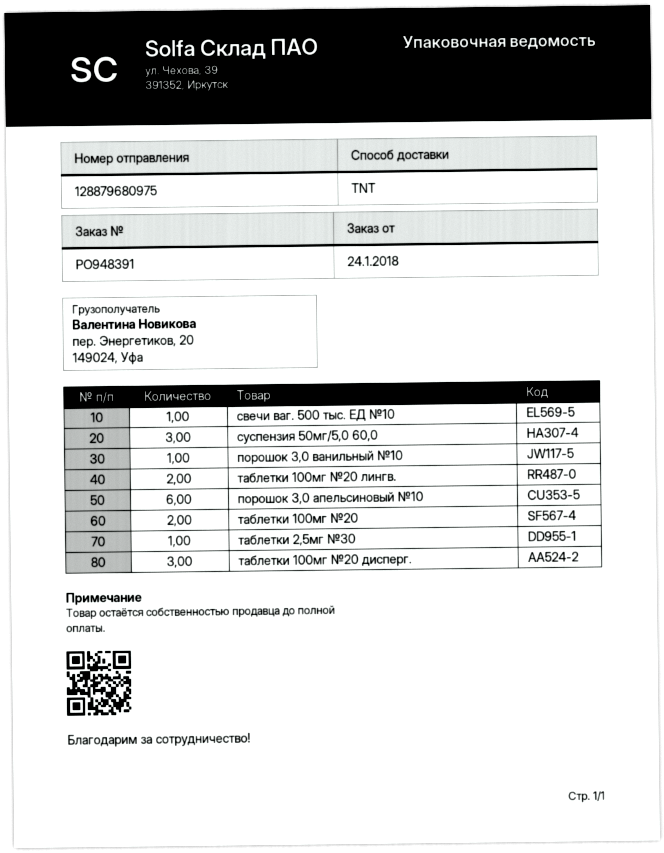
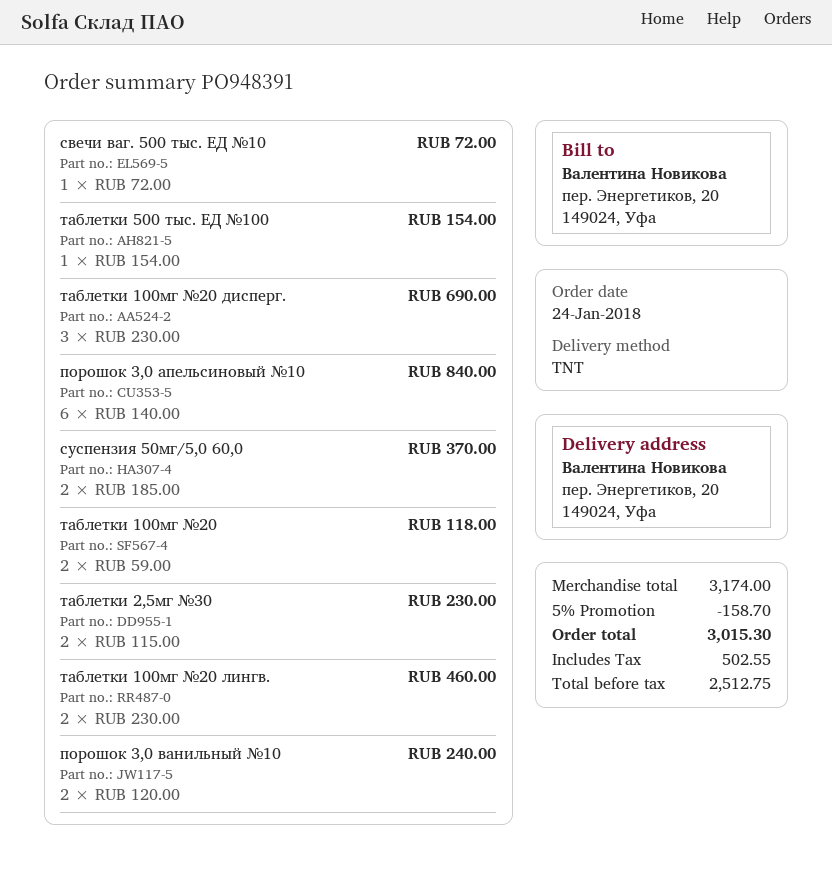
суспензия 50мг/5,0 60,0: 3 -> 2
порошок 3,0 ванильный №10: 1 -> 2
таблетки 2,5мг №30: 1 -> 2
таблетки 500 тыс. ЕД №100: none -> 1

